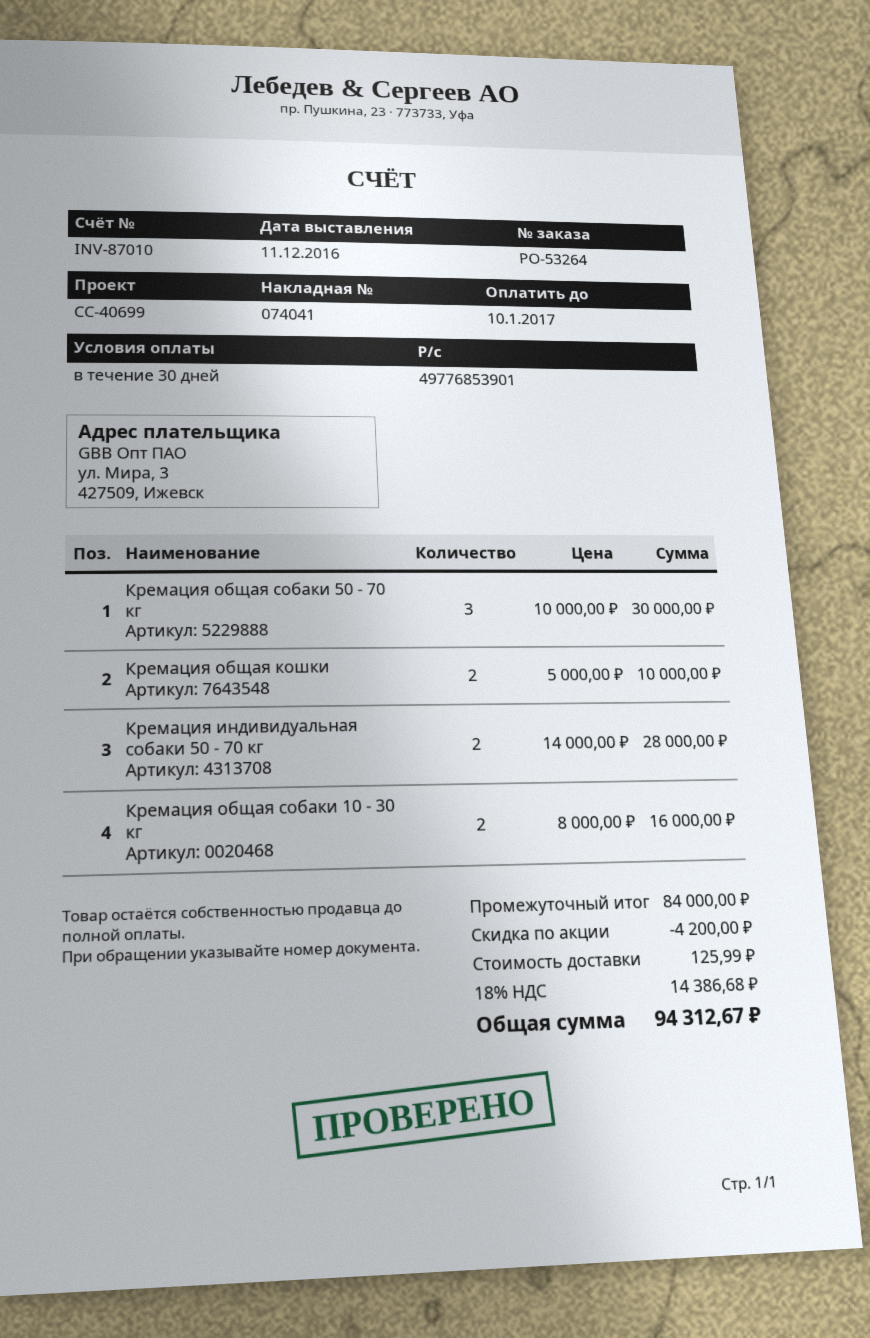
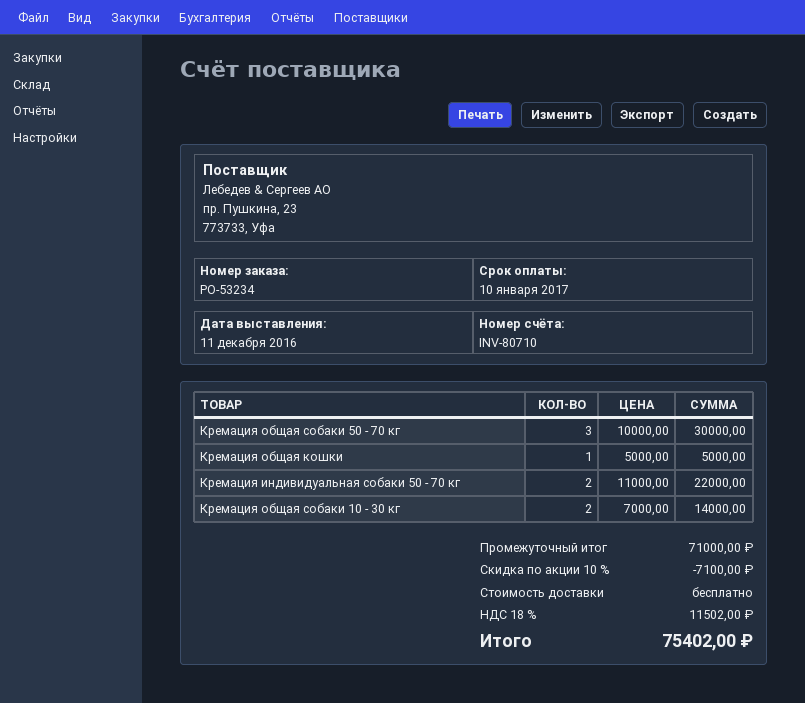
order number: PO-53264 -> PO-53234
invoice number: INV-87010 -> INV-80710
Кремация общая кошки: 2 x 5000.00 = 10000.00 -> 1 x 5000.00 = 5000.00
Кремация индивидуальная собаки 50 - 70 кг: 2 x 14000.00 = 28000.00 -> 2 x 11000.00 = 22000.00
Кремация общая собаки 10 - 30 кг: 2 x 8000.00 = 16000.00 -> 2 x 7000.00 = 14000.00
subtotal: 84000.00 -> 71000.00
discount: 4200.00 -> 7100.00
shipping: 125.99 -> 0.00
tax: 18% = 14386.68 -> 18% = 11502.00
total: 94312.67 -> 75402.00

